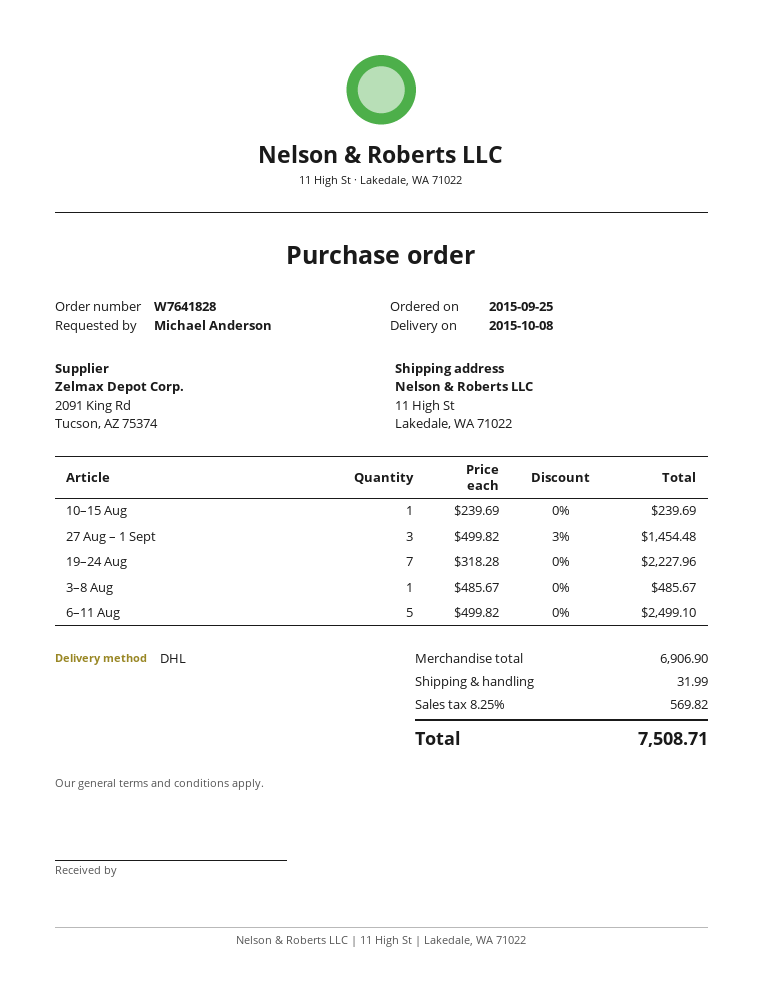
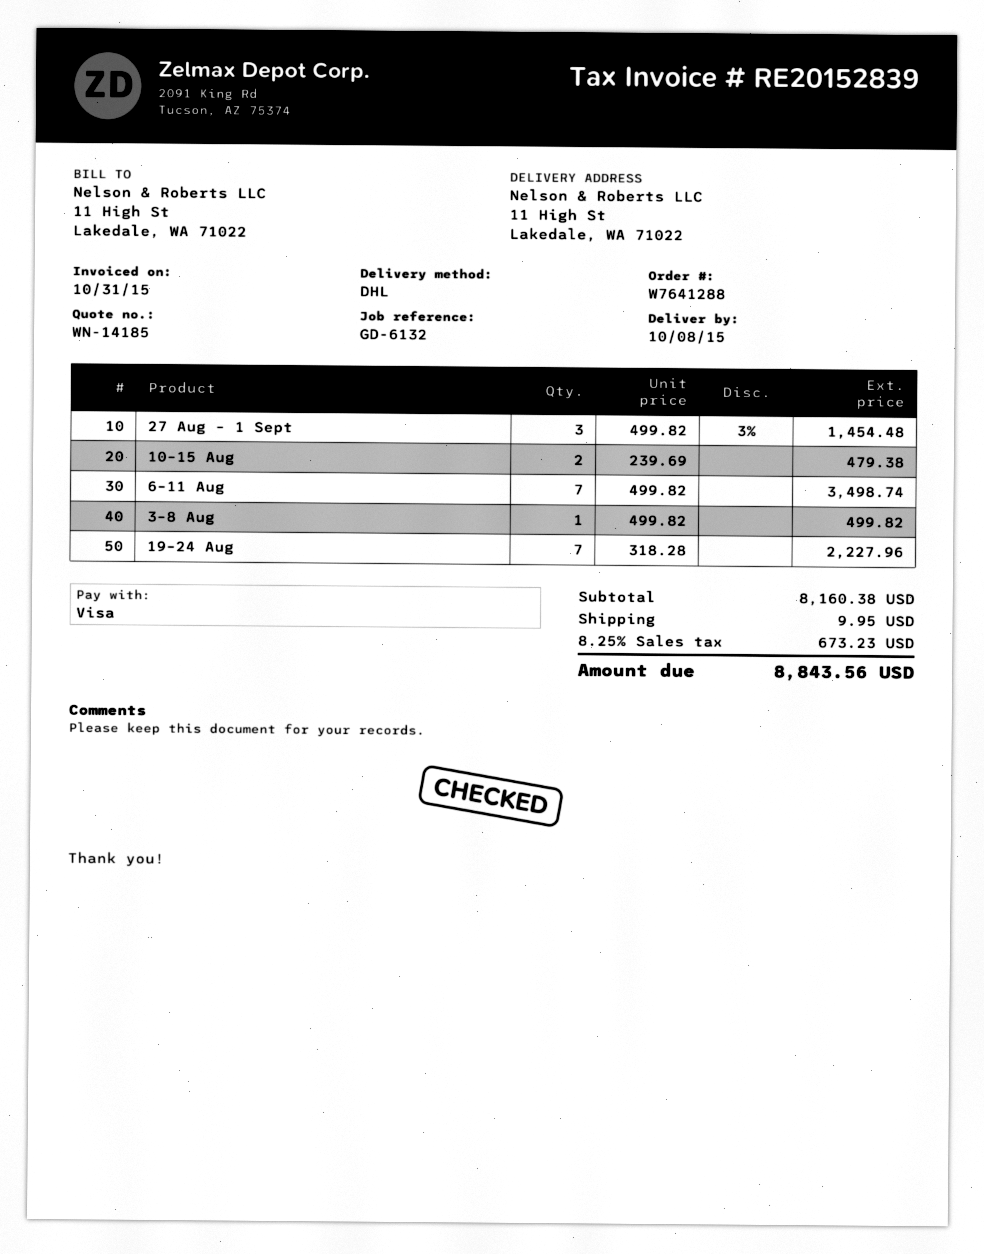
order number: W7641828 -> W7641288
10–15 Aug: 1 x 239.69 = 239.69 -> 2 x 239.69 = 479.38
3–8 Aug: 1 x 485.67 = 485.67 -> 1 x 499.82 = 499.82
6–11 Aug: 5 x 499.82 = 2499.10 -> 7 x 499.82 = 3498.74
subtotal: 6906.90 -> 8160.38
shipping: 31.99 -> 9.95
tax: 8.25% = 569.82 -> 8.25% = 673.23
total: 7508.71 -> 8843.56

